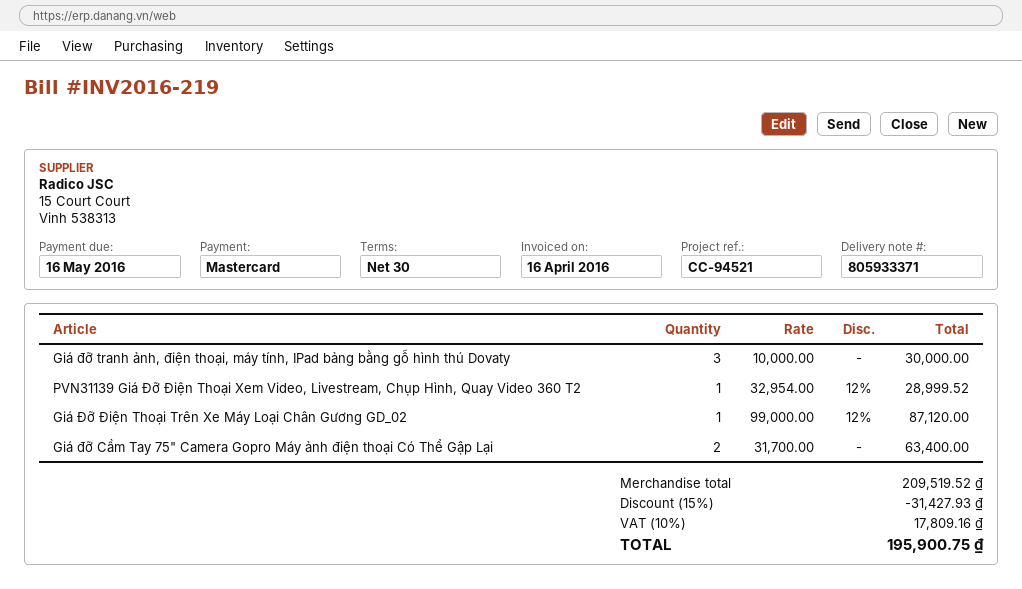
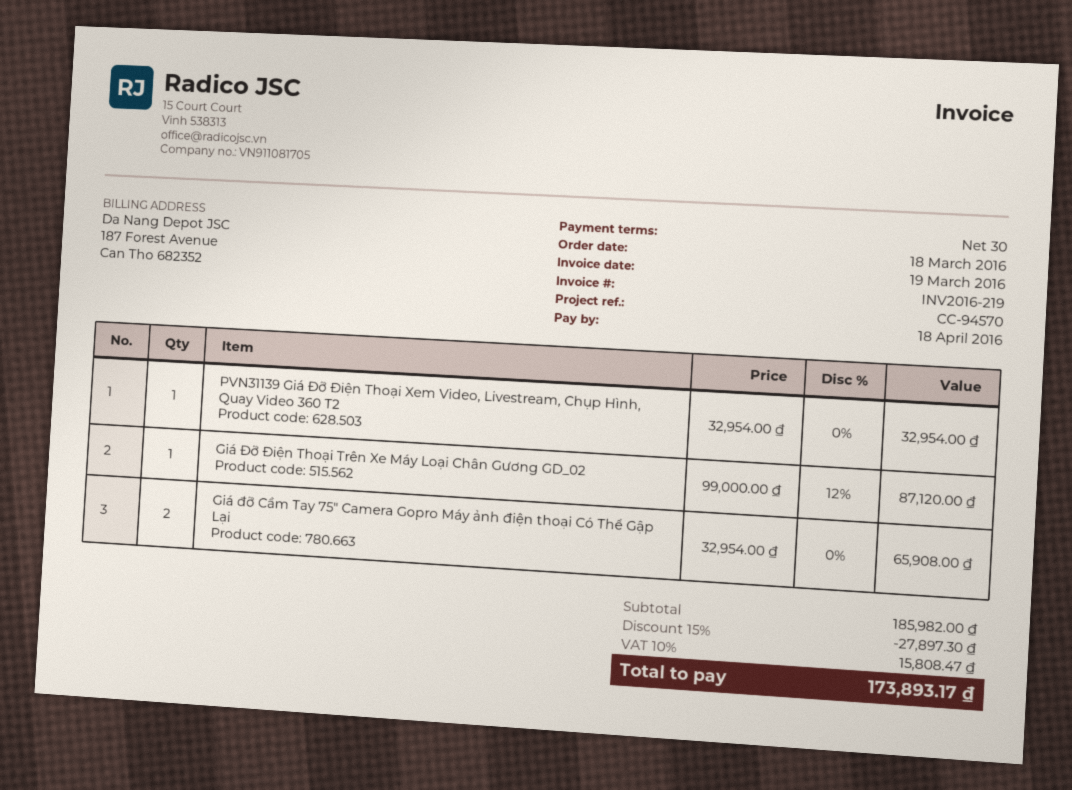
invoice date: 2016-04-16 -> 2016-03-19
due date: 2016-05-16 -> 2016-04-18
reference: CC-94521 -> CC-94570
Giá đỡ tranh ảnh, điện thoại, máy tính, IPad bảng bằng gỗ hình thú Dovaty: 3 x 10000.00 = 30000.00 -> none
PVN31139 Giá Đỡ Điện Thoại Xem Video, Livestream, Chụp Hình, Quay Video 360 T2: 1 x 32954.00 - 12% = 28999.52 -> 1 x 32954.00 = 32954.00
Giá đỡ Cầm Tay 75" Camera Gopro Máy ảnh điện thoại Có Thể Gập Lại: 2 x 31700.00 = 63400.00 -> 2 x 32954.00 = 65908.00
subtotal: 209519.52 -> 185982.00
discount: 15% = 31427.93 -> 15% = 27897.30
tax: 10% = 17809.16 -> 10% = 15808.47
total: 195900.75 -> 173893.17

